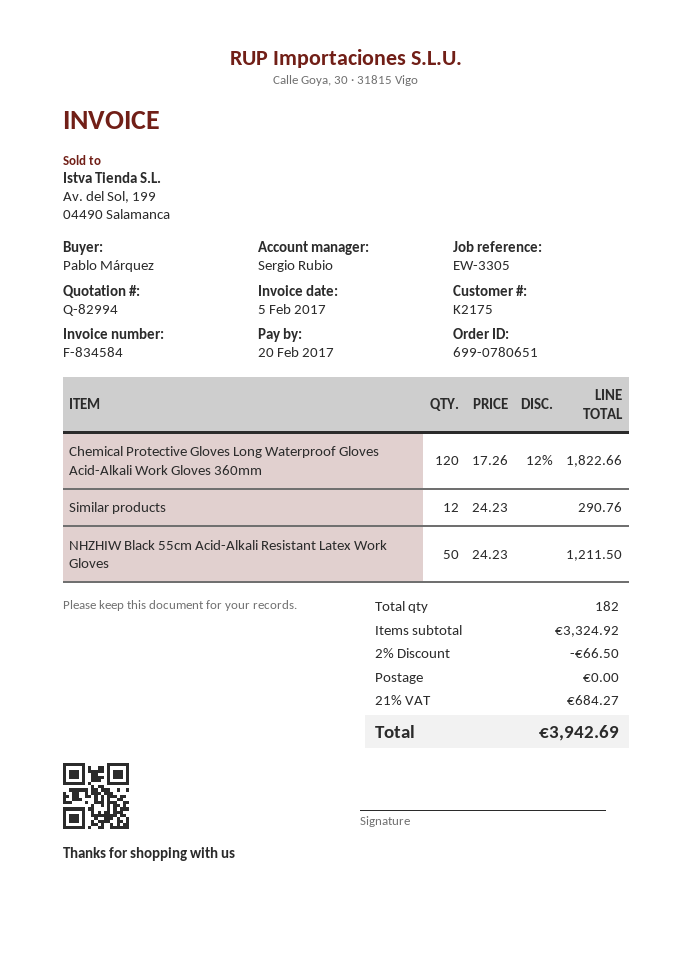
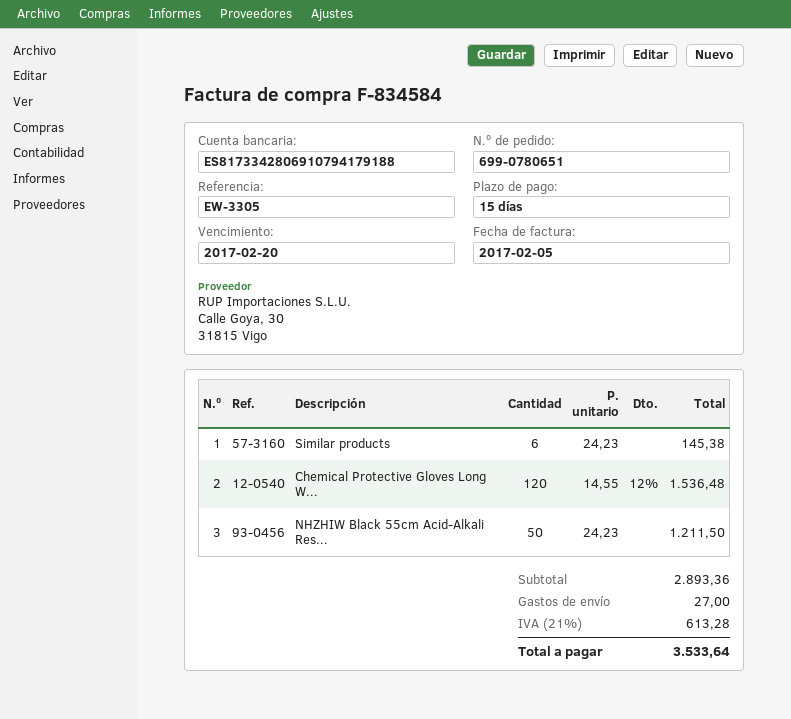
Chemical Protective Gloves Long Waterproof Gloves Acid-Alkali Work Gloves 360mm: 120 x 17.26 - 12% = 1822.66 -> 120 x 14.55 - 12% = 1536.48
Similar products: 12 x 24.23 = 290.76 -> 6 x 24.23 = 145.38
subtotal: 3324.92 -> 2893.36
discount: 2% = 66.50 -> none
shipping: 0.00 -> 27.00
tax: 21% = 684.27 -> 21% = 613.28
total: 3942.69 -> 3533.64

